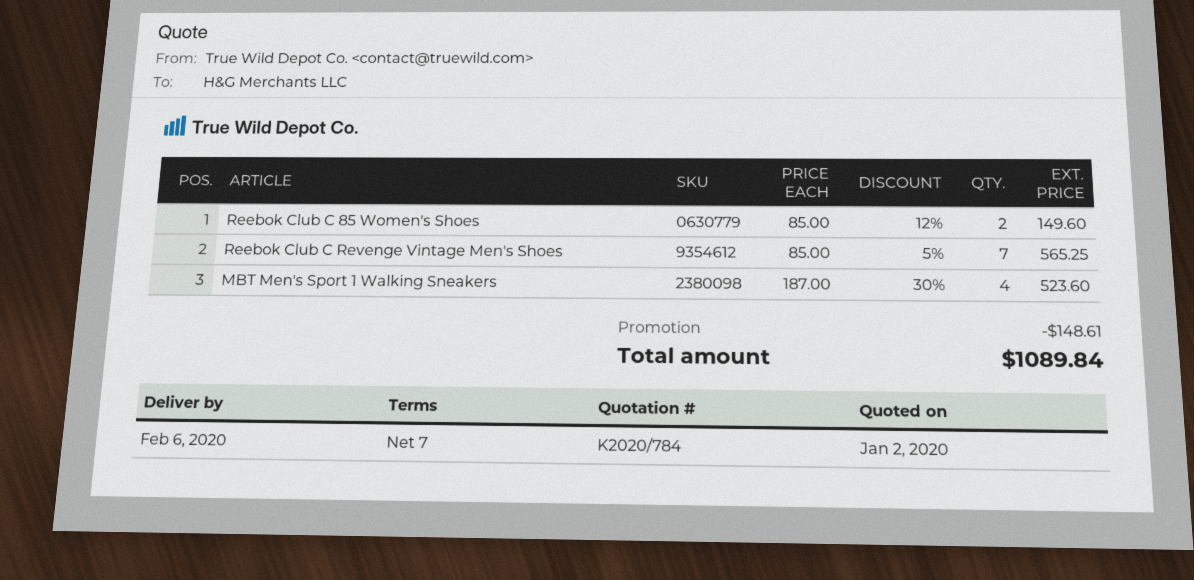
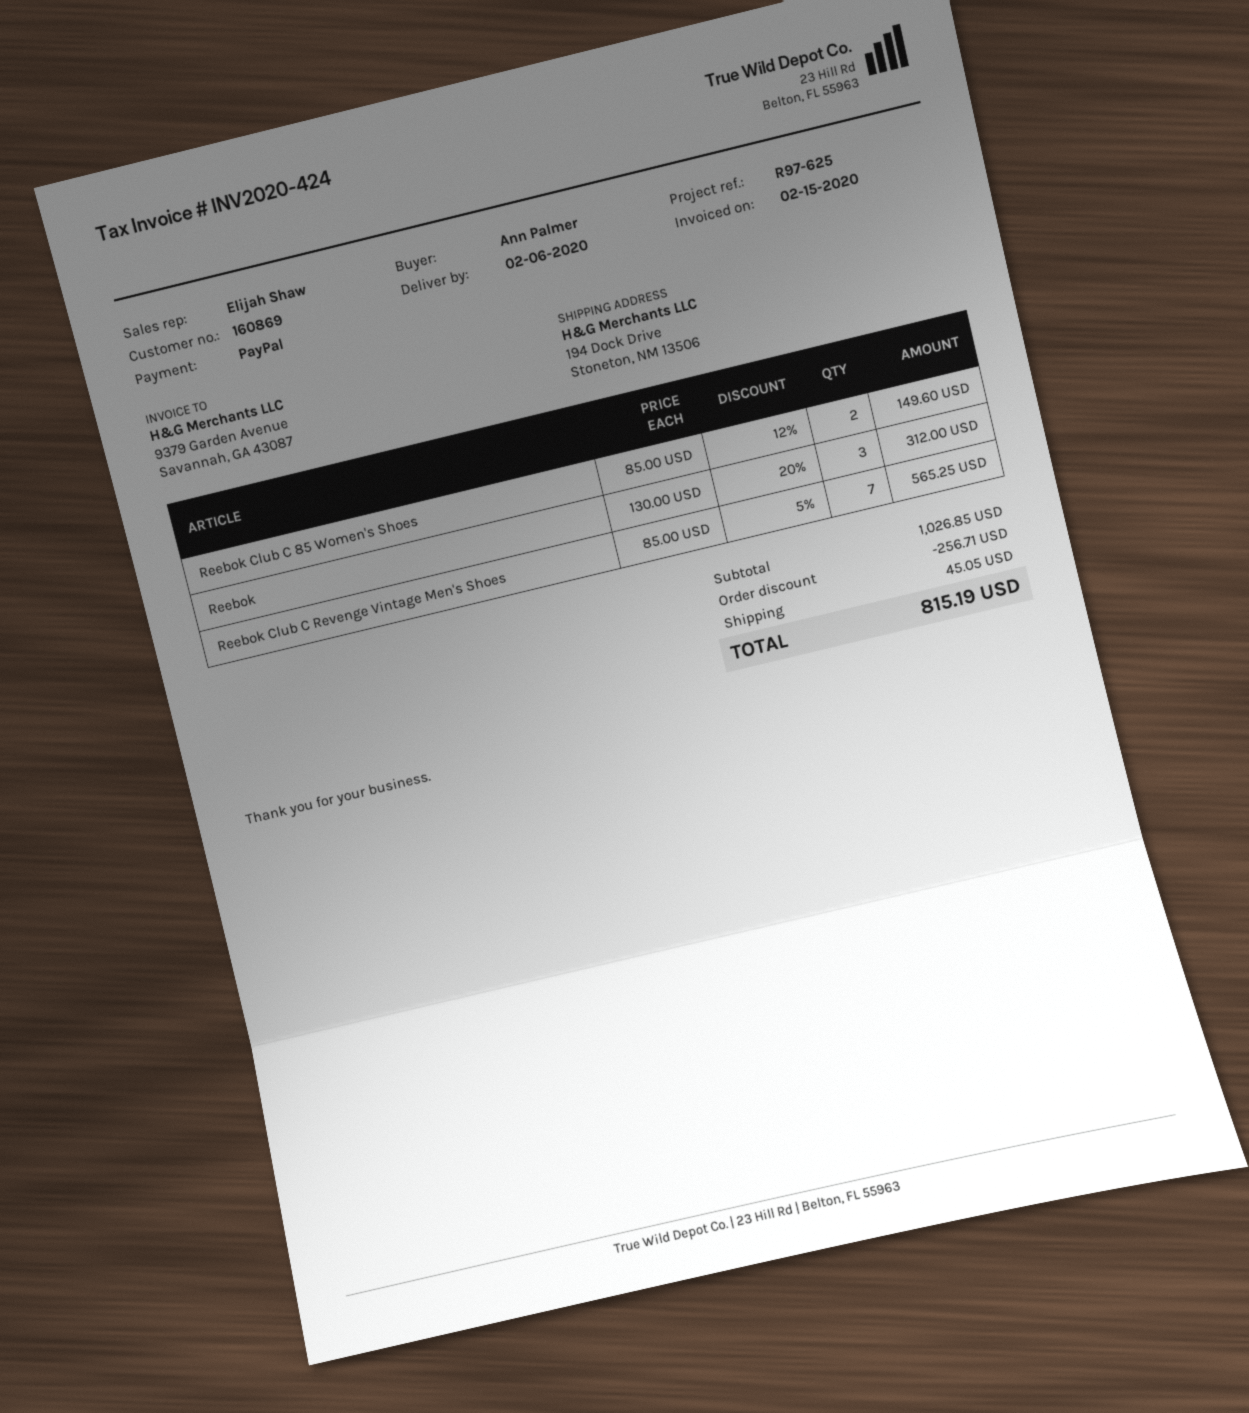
MBT Men's Sport 1 Walking Sneakers: 4 x 187.00 - 30% = 523.60 -> none
Reebok: none -> 3 x 130.00 - 20% = 312.00
discount: 148.61 -> 256.71
shipping: none -> 45.05
total: 1089.84 -> 815.19

